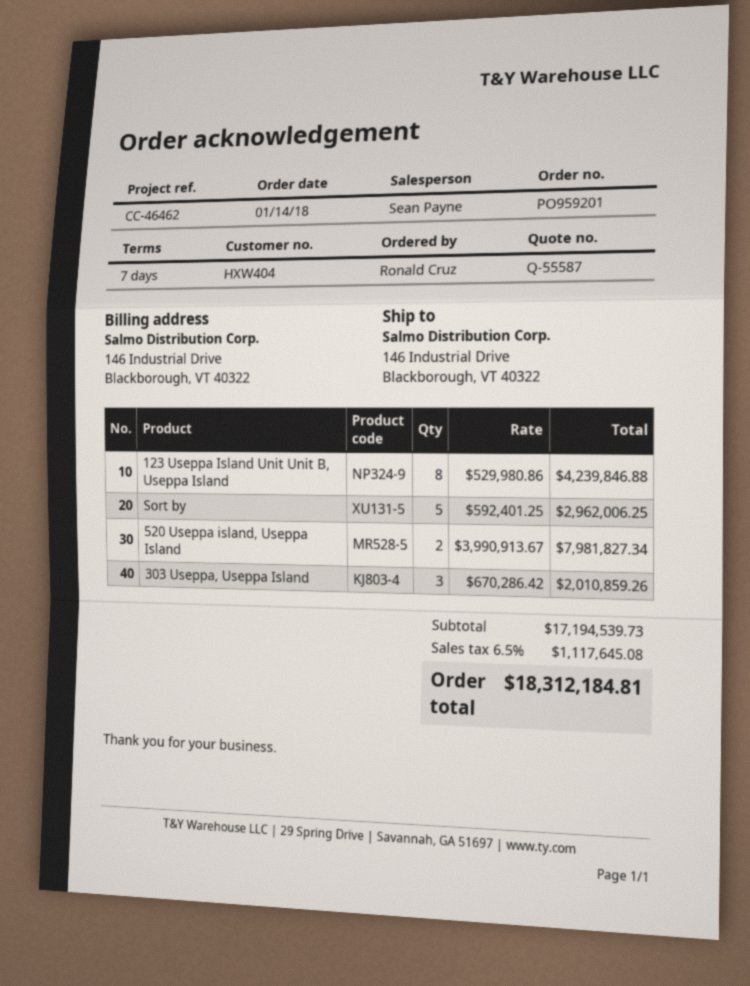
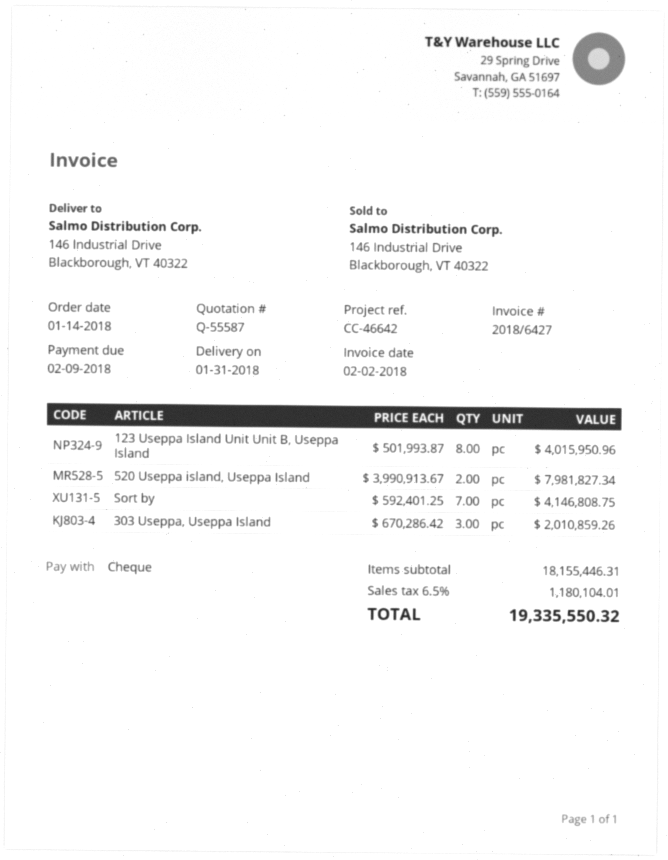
reference: CC-46462 -> CC-46642
123 Useppa Island Unit Unit B, Useppa Island: 8 x 529980.86 = 4239846.88 -> 8 x 501993.87 = 4015950.96
Sort by: 5 x 592401.25 = 2962006.25 -> 7 x 592401.25 = 4146808.75
subtotal: 17194539.73 -> 18155446.31
tax: 6.5% = 1117645.08 -> 6.5% = 1180104.01
total: 18312184.81 -> 19335550.32

